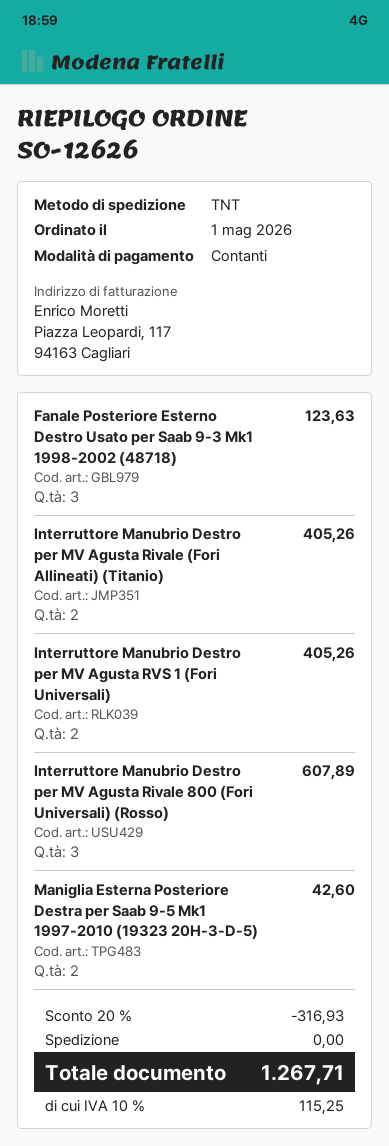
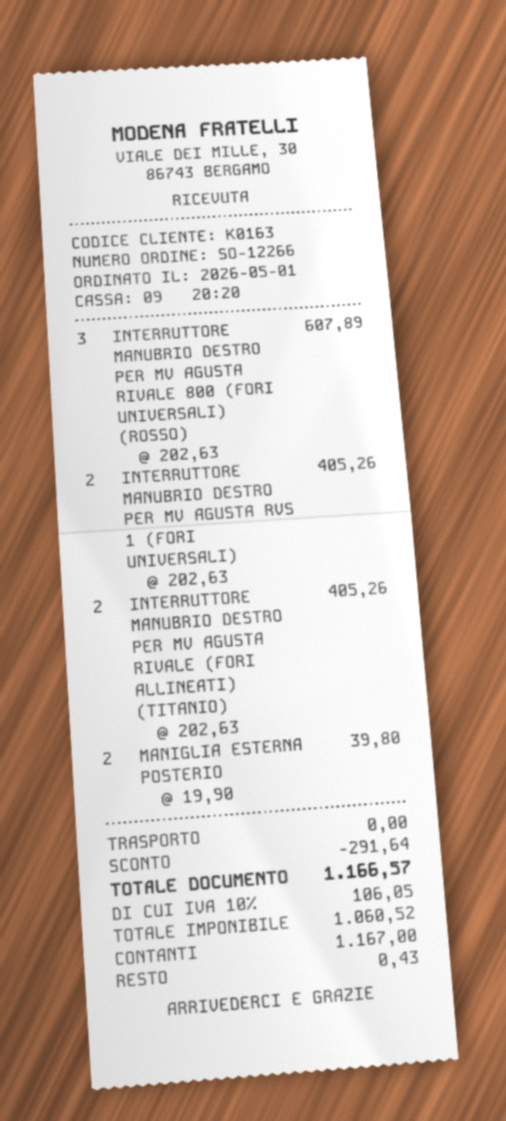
order number: SO-12626 -> SO-12266
Fanale Posteriore Esterno Destro Usato per Saab 9-3 Mk1 1998-2002 (48718): 3 for 123.63 -> none
Maniglia Esterna Posteriore Destra per Saab 9-5 Mk1 1997-2010 (19323 20H-3-D-5): 2 for 42.60 -> 2 for 39.80
discount: 316.93 -> 291.64
tax: 10% = 115.25 -> 10% = 106.05
total: 1267.71 -> 1166.57

